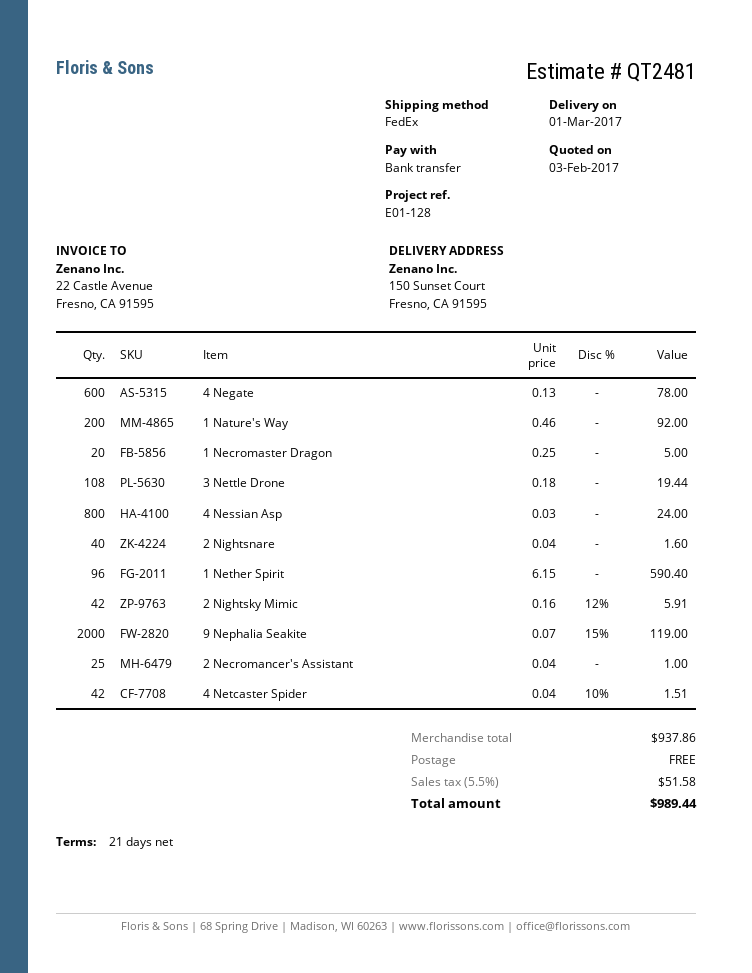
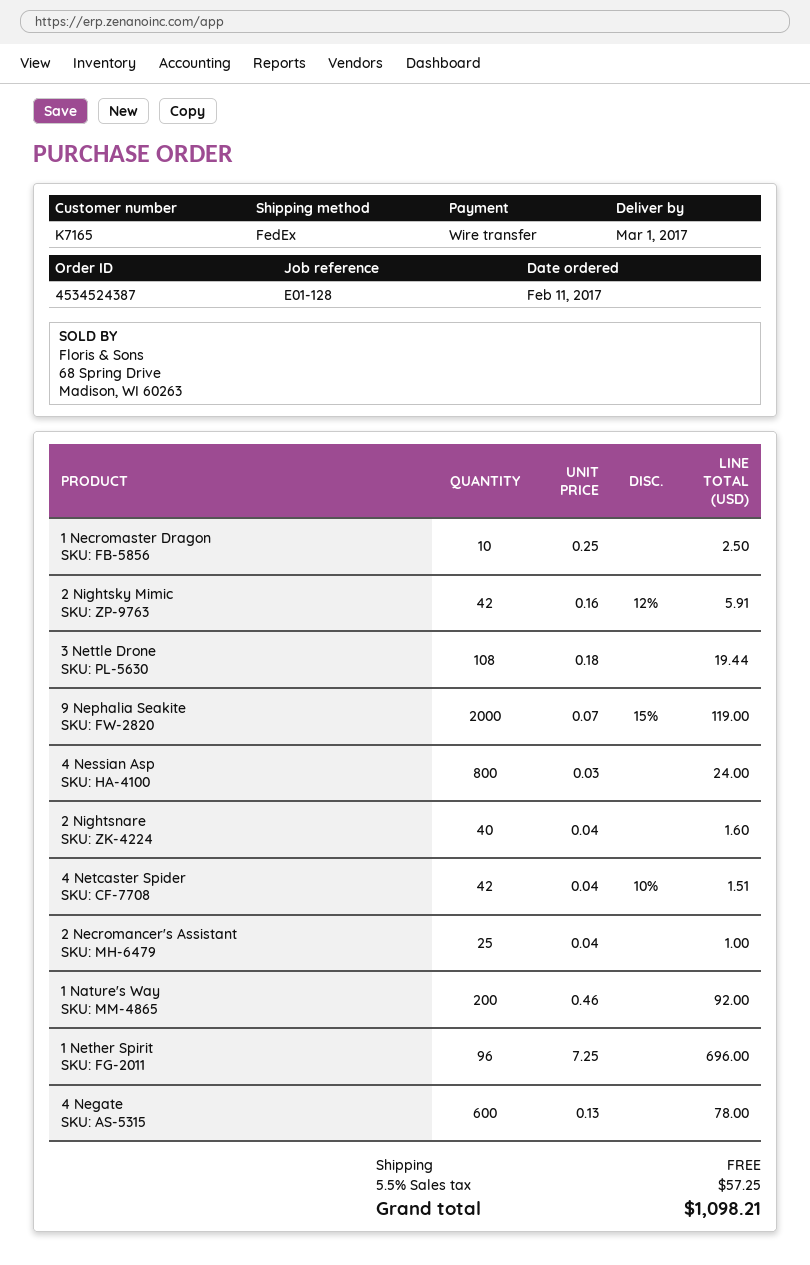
1 Necromaster Dragon: 20 x 0.25 = 5.00 -> 10 x 0.25 = 2.50
1 Nether Spirit: 96 x 6.15 = 590.40 -> 96 x 7.25 = 696.00
tax: 5.5% = 51.58 -> 5.5% = 57.25
total: 989.44 -> 1098.21

